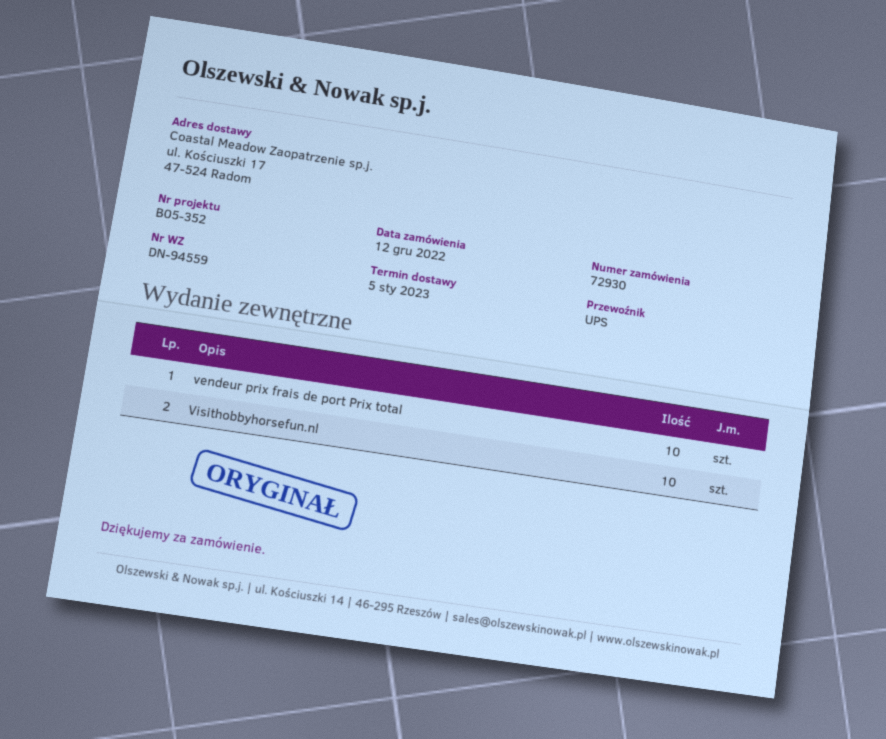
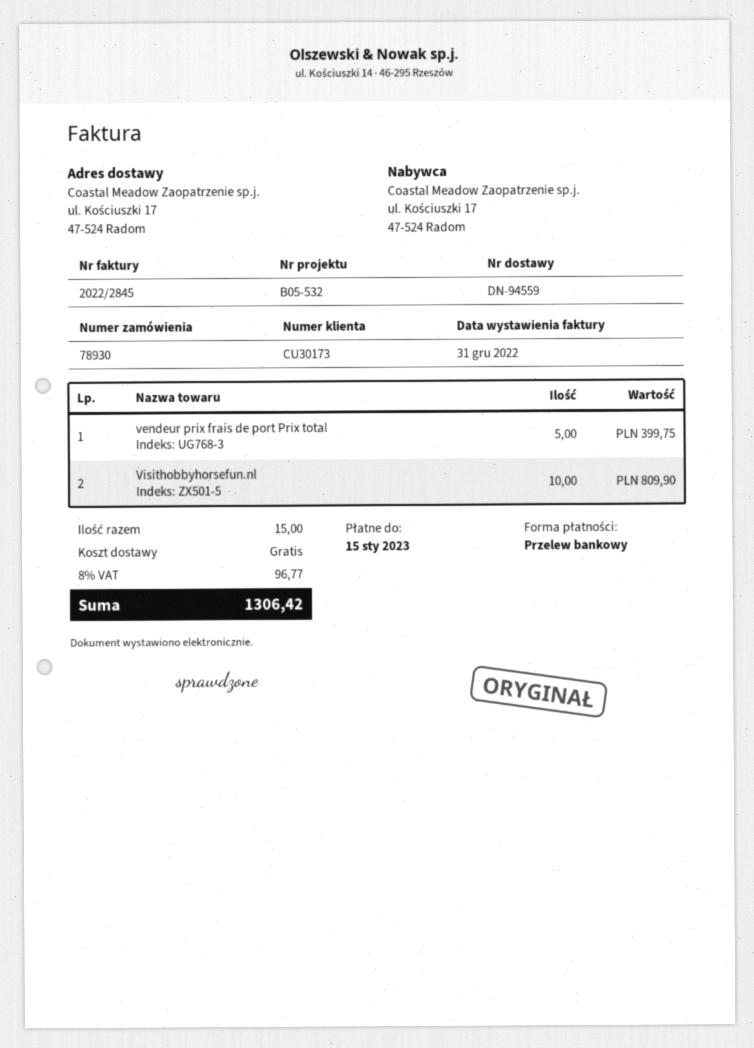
order number: 72930 -> 78930
reference: B05-352 -> B05-532
vendeur prix frais de port Prix total: 10 -> 5

